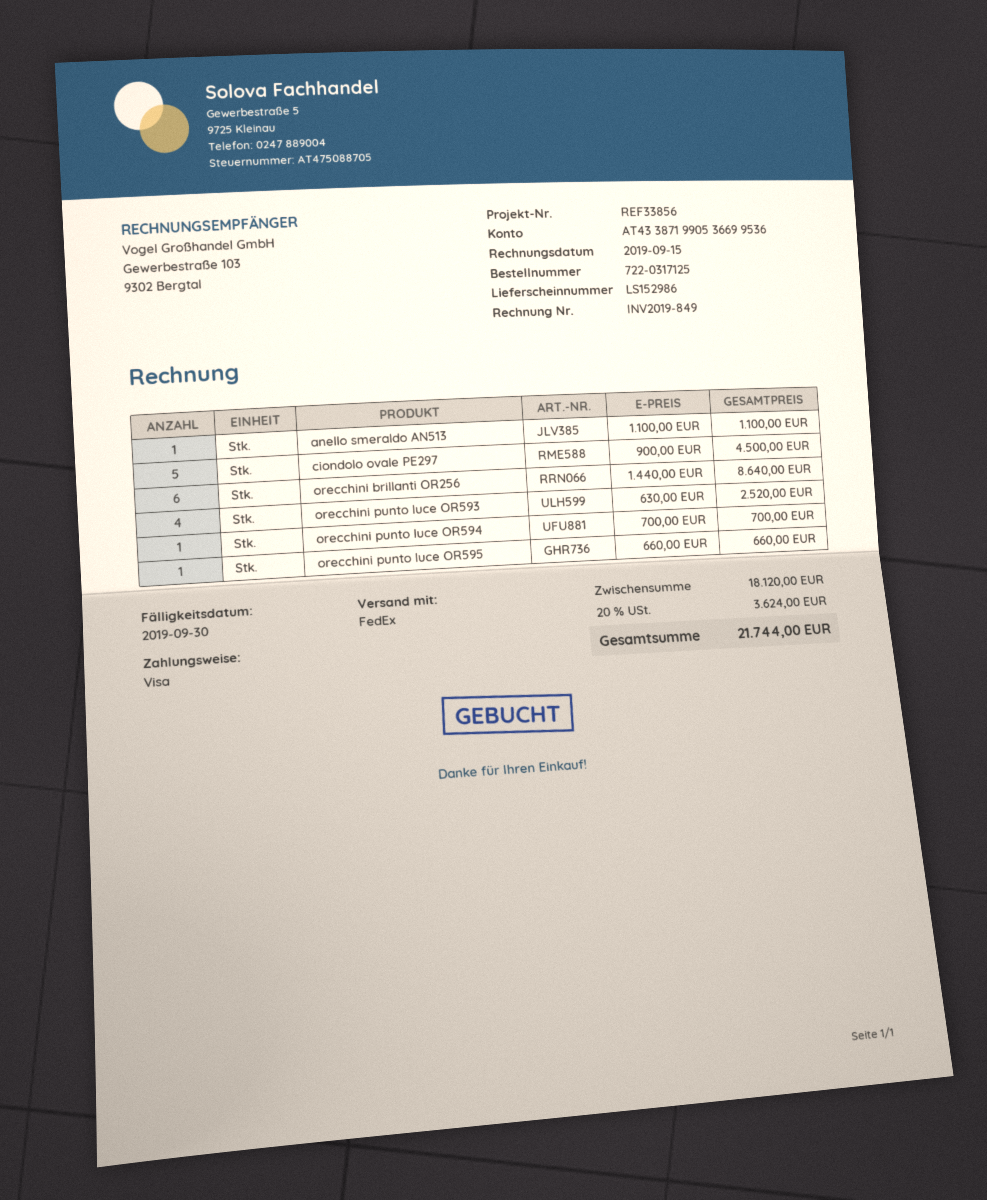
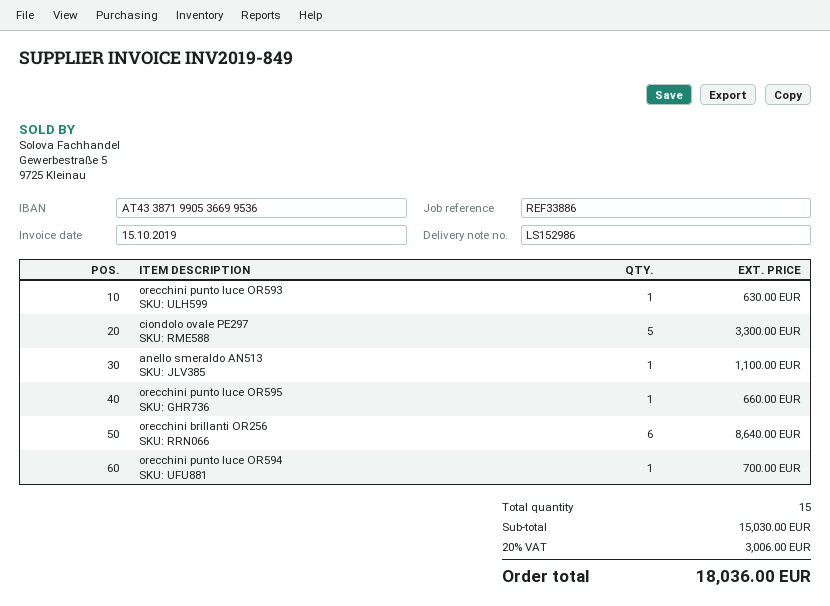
invoice date: 2019-09-15 -> 2019-10-15
reference: REF33856 -> REF33886
ciondolo ovale PE297: 5 for 4500.00 -> 5 for 3300.00
orecchini punto luce OR593: 4 for 2520.00 -> 1 for 630.00
subtotal: 18120.00 -> 15030.00
tax: 20% = 3624.00 -> 20% = 3006.00
total: 21744.00 -> 18036.00

